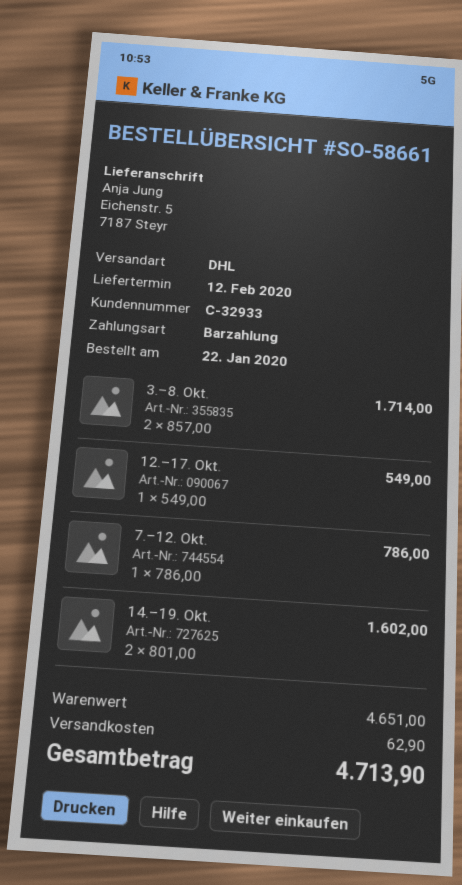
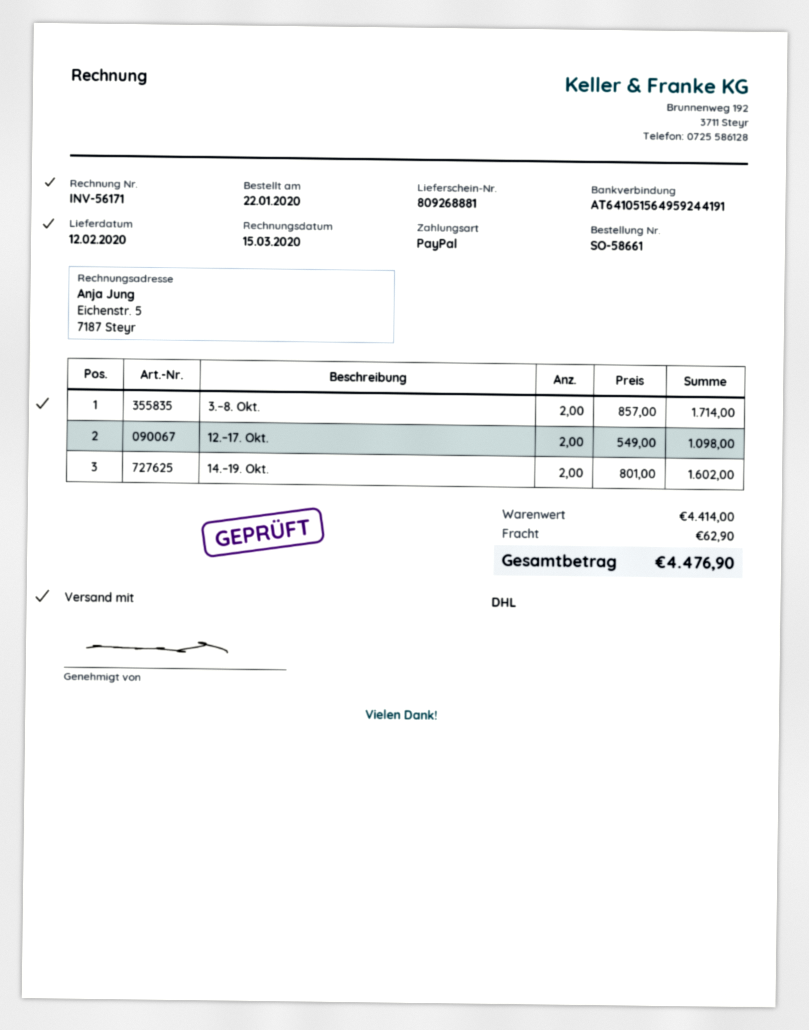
payment method: cash -> PayPal
12.–17. Okt.: 1 x 549.00 = 549.00 -> 2 x 549.00 = 1098.00
7.–12. Okt.: 1 x 786.00 = 786.00 -> none
subtotal: 4651.00 -> 4414.00
total: 4713.90 -> 4476.90

